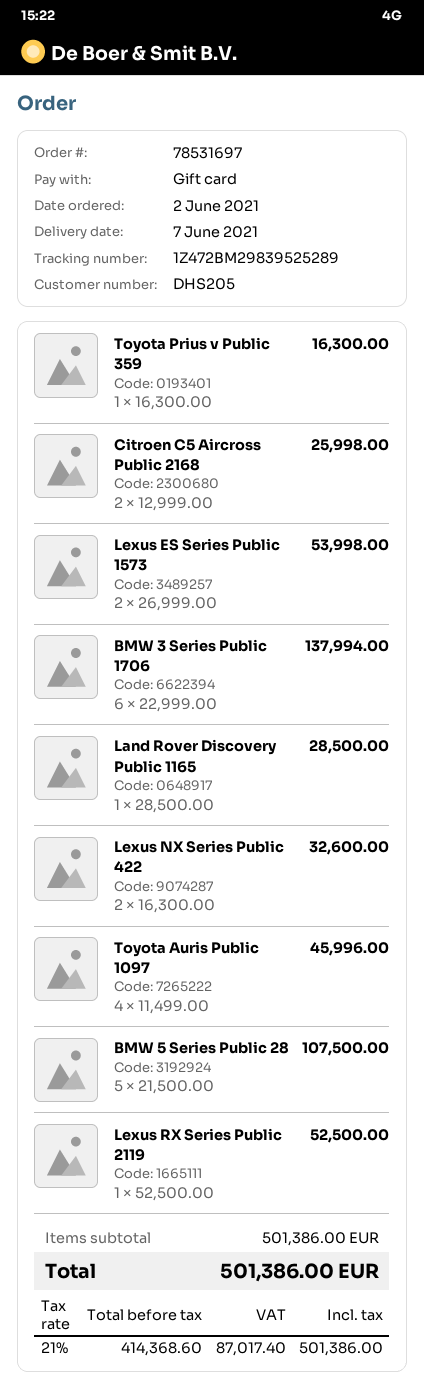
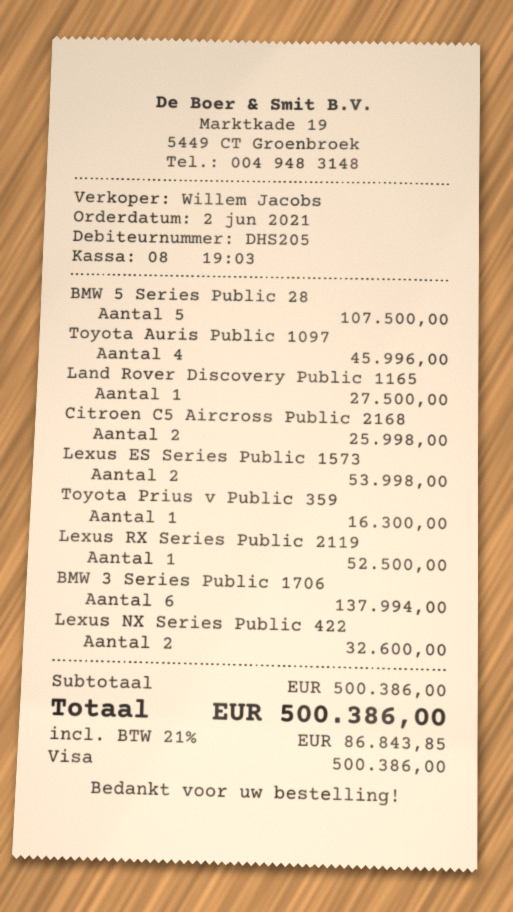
payment method: gift card -> Visa
Land Rover Discovery Public 1165: 1 for 28500.00 -> 1 for 27500.00
subtotal: 501386.00 -> 500386.00
tax: 21% = 87017.40 -> 21% = 86843.85
total: 501386.00 -> 500386.00

